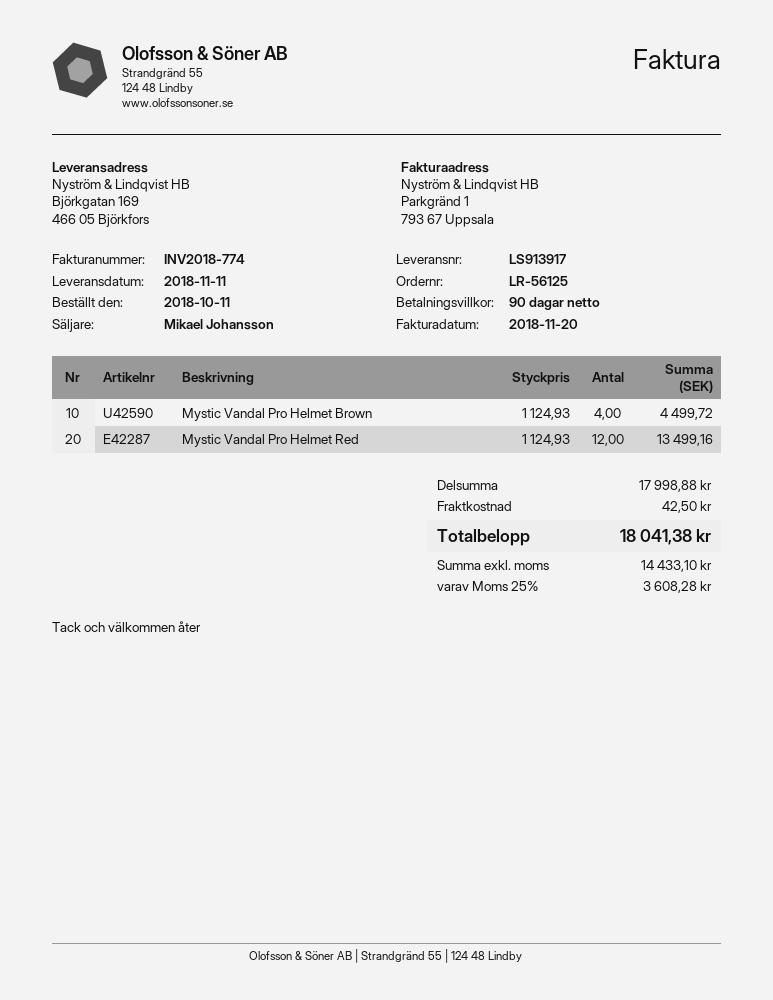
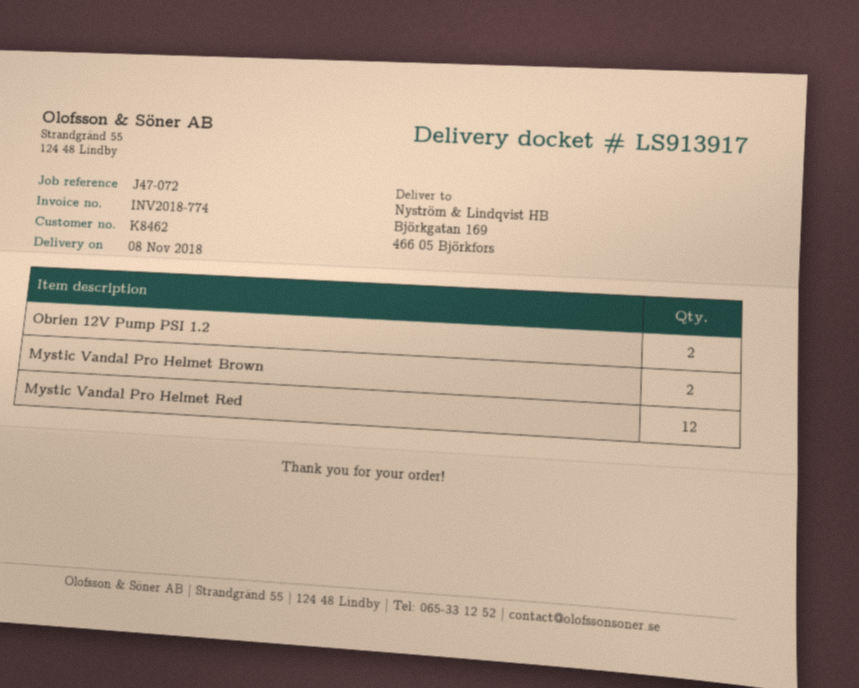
delivery date: 2018-11-11 -> 2018-11-08
Mystic Vandal Pro Helmet Brown: 4 -> 2
Obrien 12V Pump PSI 1.2: none -> 2

